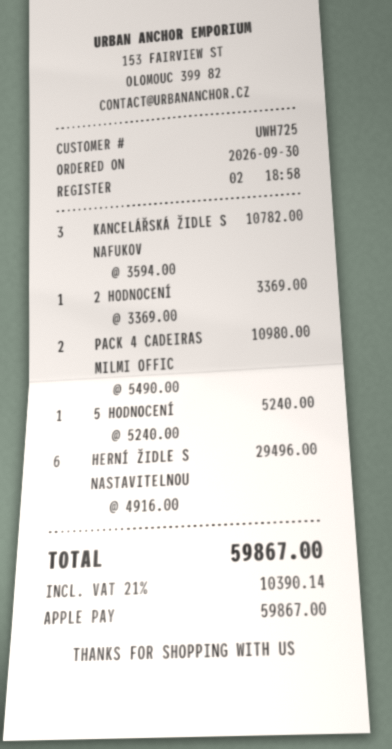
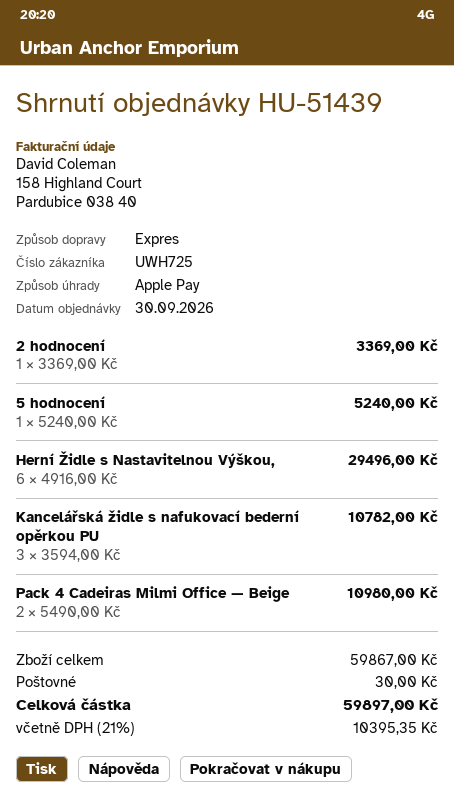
shipping: none -> 30.00
tax: 21% = 10390.14 -> 21% = 10395.35
total: 59867.00 -> 59897.00

